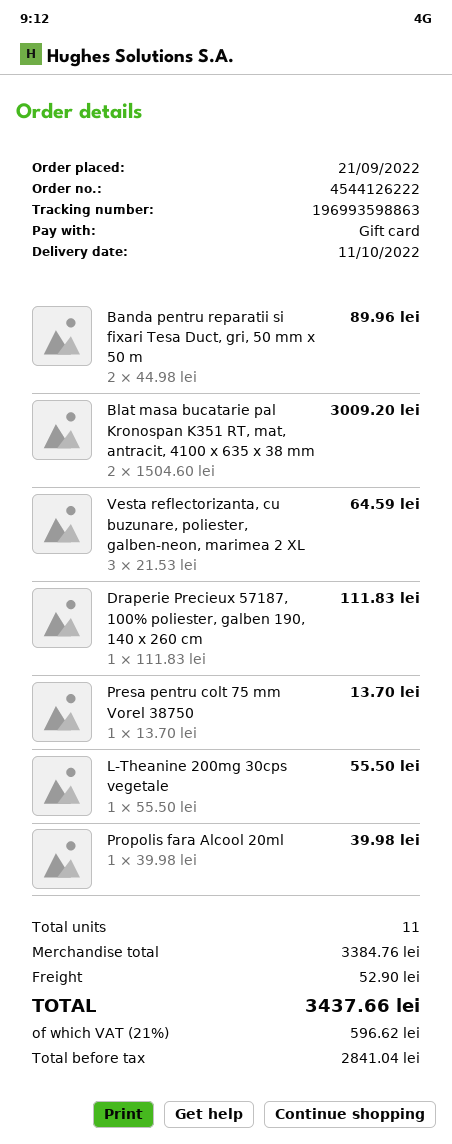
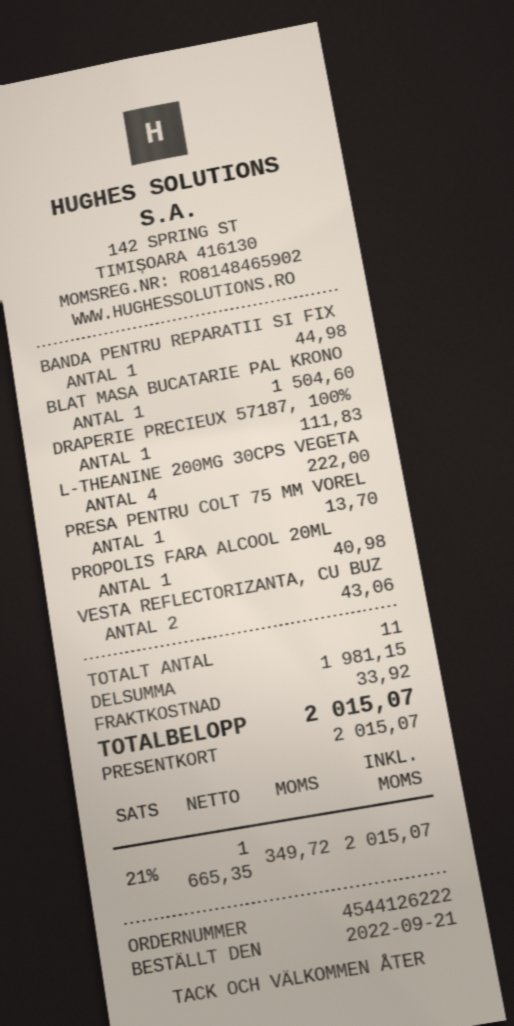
Banda pentru reparatii si fixari Tesa Duct, gri, 50 mm x 50 m: 2 for 89.96 -> 1 for 44.98
Blat masa bucatarie pal Kronospan K351 RT, mat, antracit, 4100 x 635 x 38 mm: 2 for 3009.20 -> 1 for 1504.60
Vesta reflectorizanta, cu buzunare, poliester, galben-neon, marimea 2 XL: 3 for 64.59 -> 2 for 43.06
L-Theanine 200mg 30cps vegetale: 1 for 55.50 -> 4 for 222.00
Propolis fara Alcool 20ml: 1 for 39.98 -> 1 for 40.98
subtotal: 3384.76 -> 1981.15
shipping: 52.90 -> 33.92
net: 2841.04 -> 1665.35
tax: 21% = 596.62 -> 21% = 349.72
total: 3437.66 -> 2015.07

